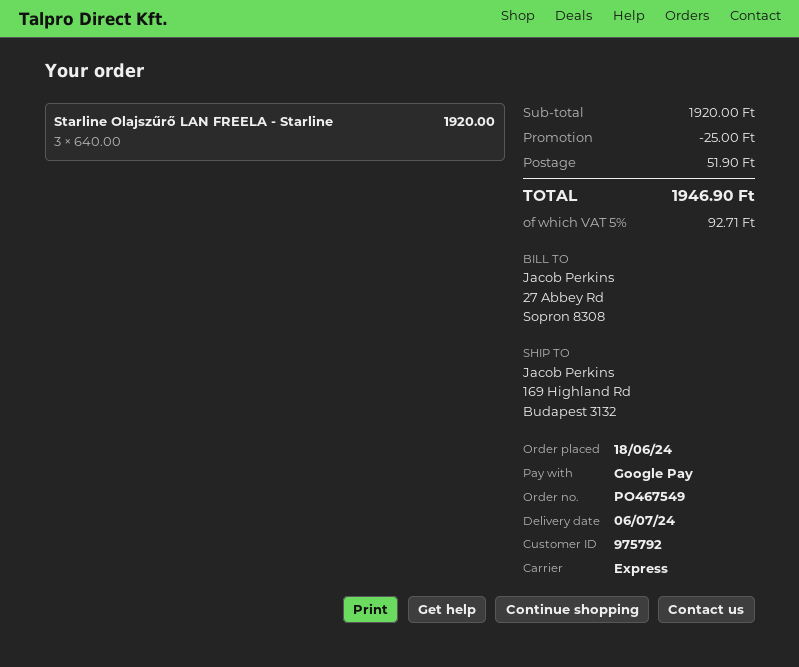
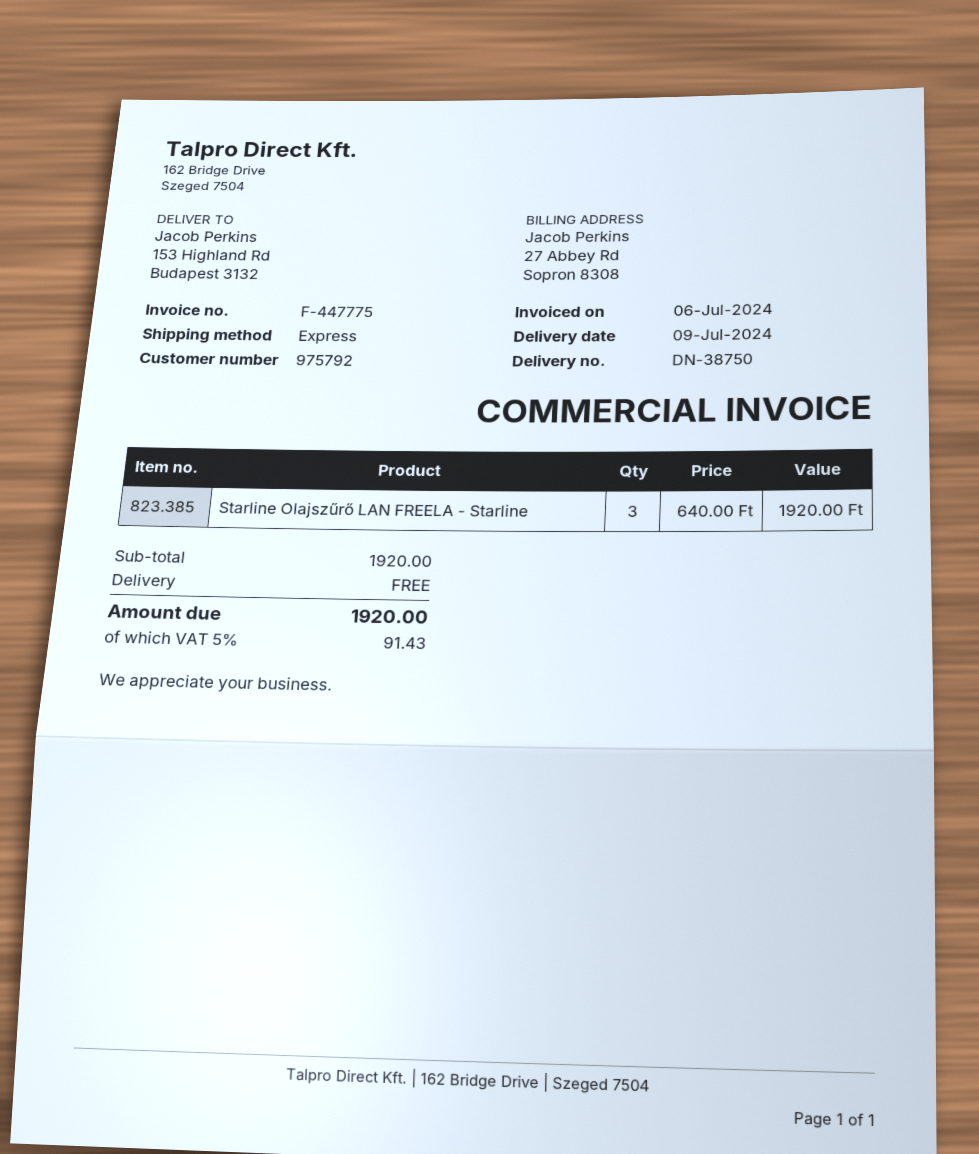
delivery date: 2024-07-06 -> 2024-07-09
ship to: 169 Highland Rd, Budapest 3132 -> 153 Highland Rd, Budapest 3132
discount: 25.00 -> none
shipping: 51.90 -> 0.00
tax: 5% = 92.71 -> 5% = 91.43
total: 1946.90 -> 1920.00

